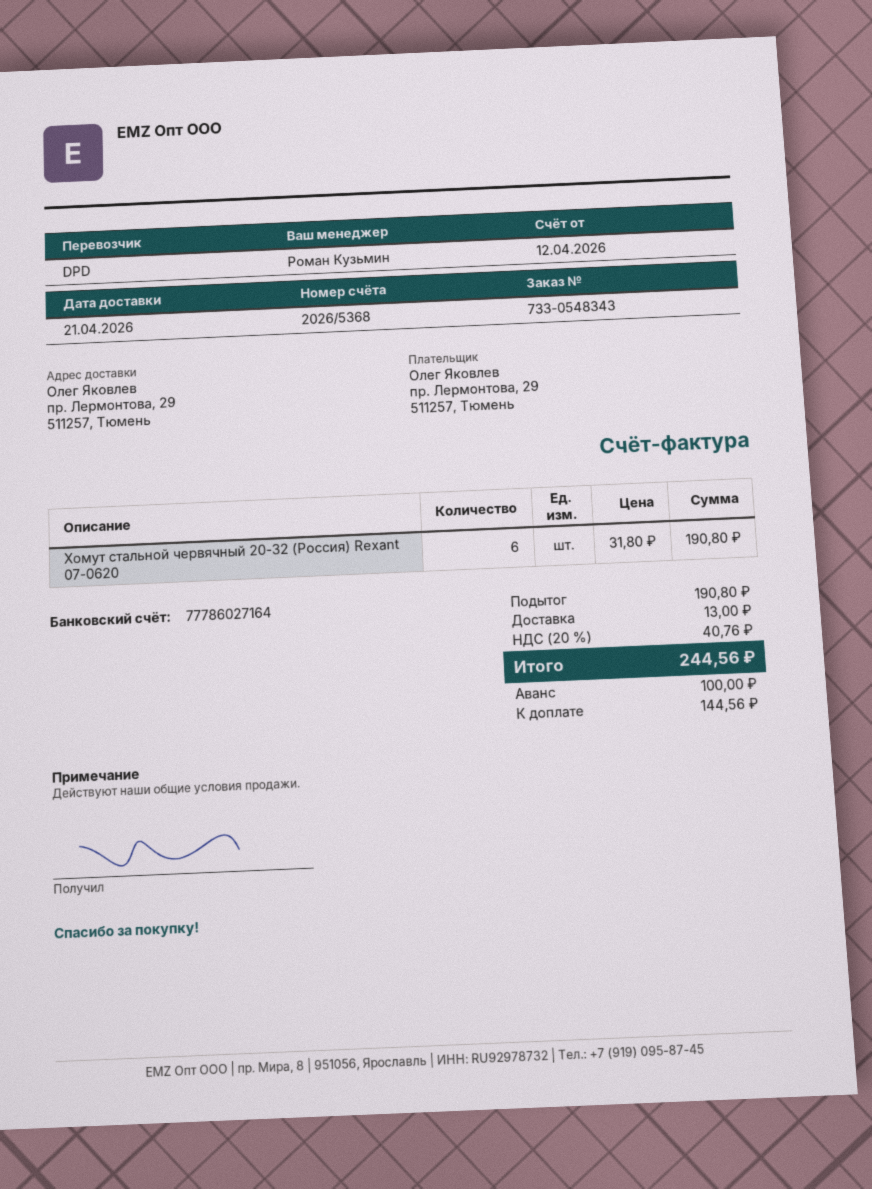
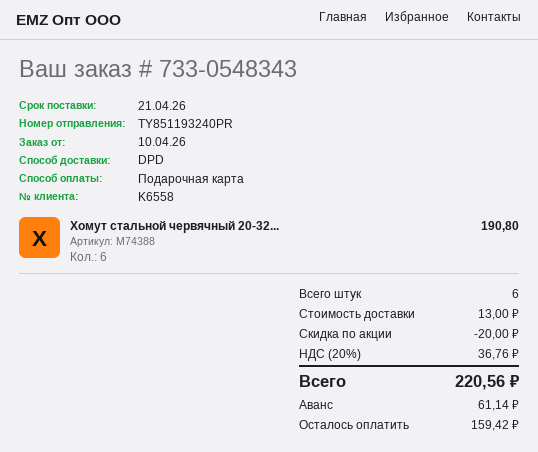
discount: none -> 20.00
tax: 20% = 40.76 -> 20% = 36.76
total: 244.56 -> 220.56
deposit: 100.00 -> 61.14
balance: 144.56 -> 159.42

